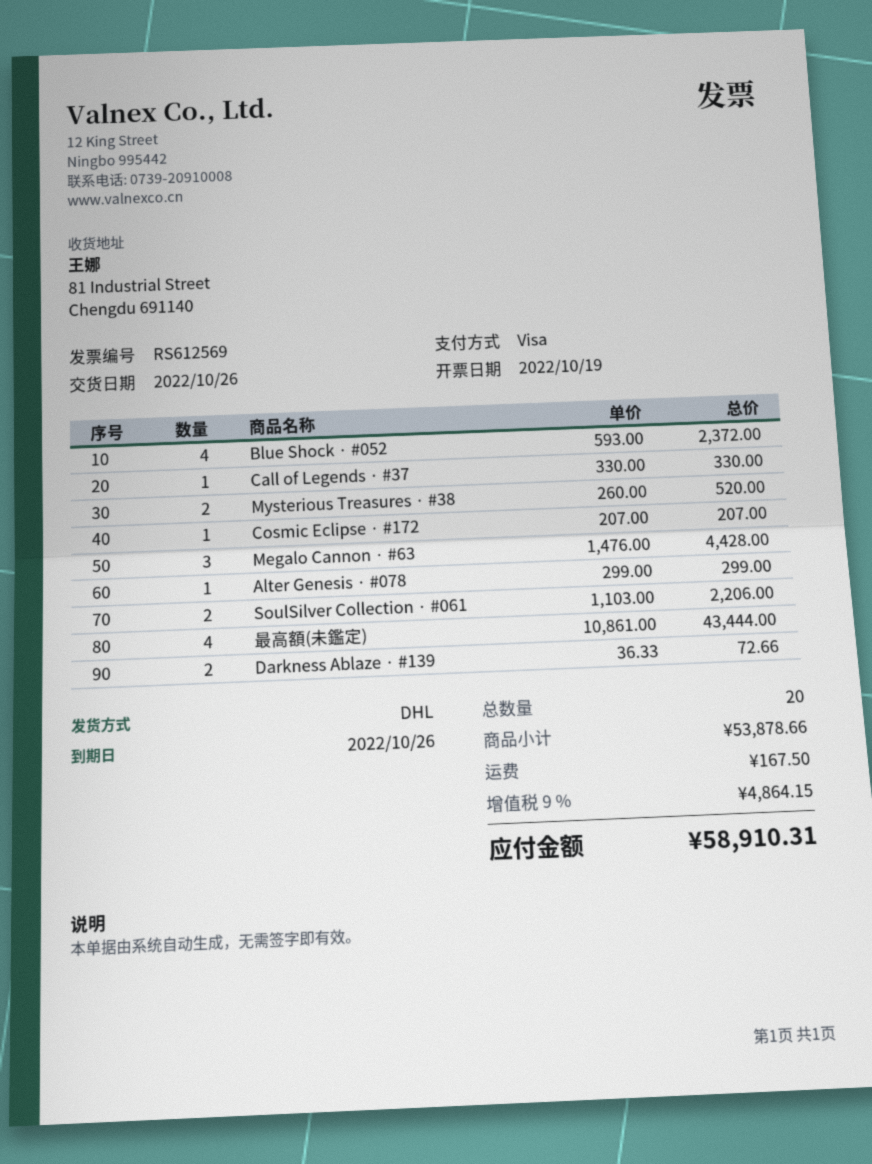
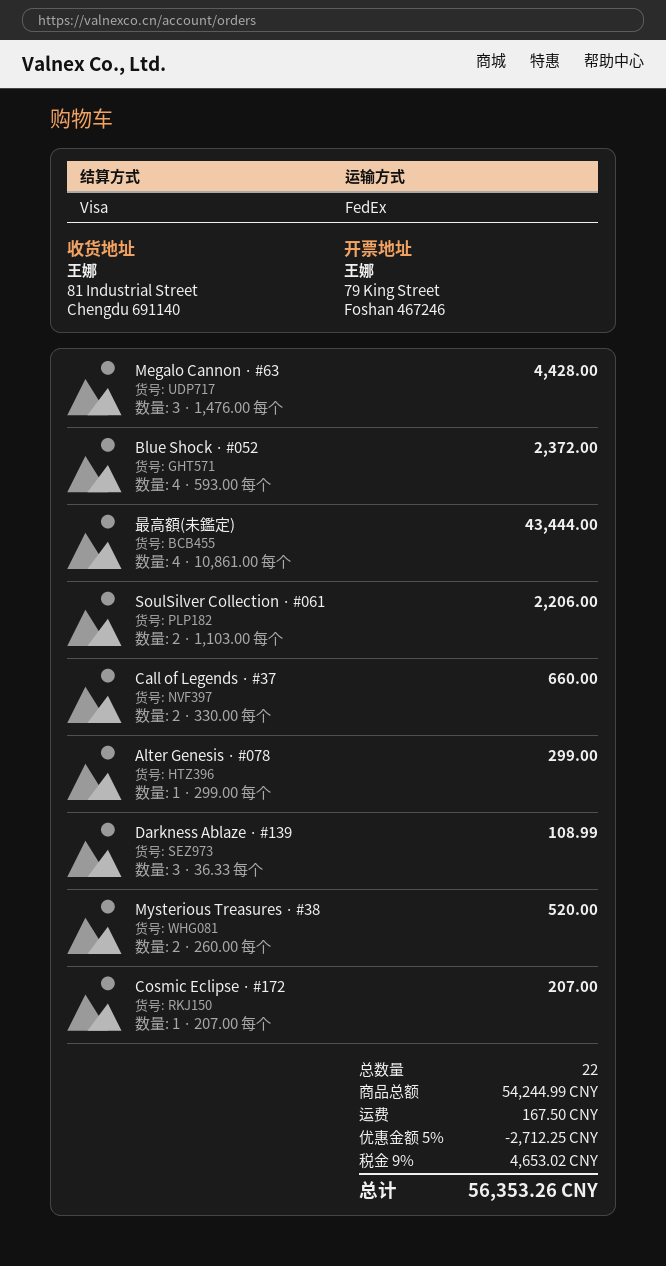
shipping method: DHL -> FedEx
Call of Legends · #37: 1 x 330.00 = 330.00 -> 2 x 330.00 = 660.00
Darkness Ablaze · #139: 2 x 36.33 = 72.66 -> 3 x 36.33 = 108.99
total quantity: 20 -> 22
subtotal: 53878.66 -> 54244.99
discount: none -> 5% = 2712.25
tax: 9% = 4864.15 -> 9% = 4653.02
total: 58910.31 -> 56353.26

